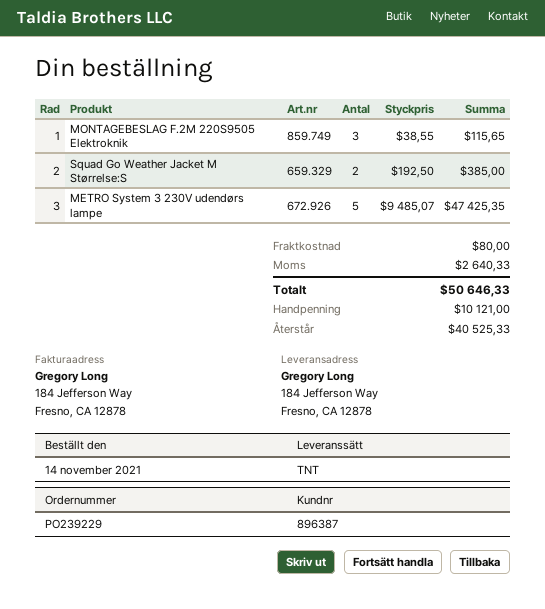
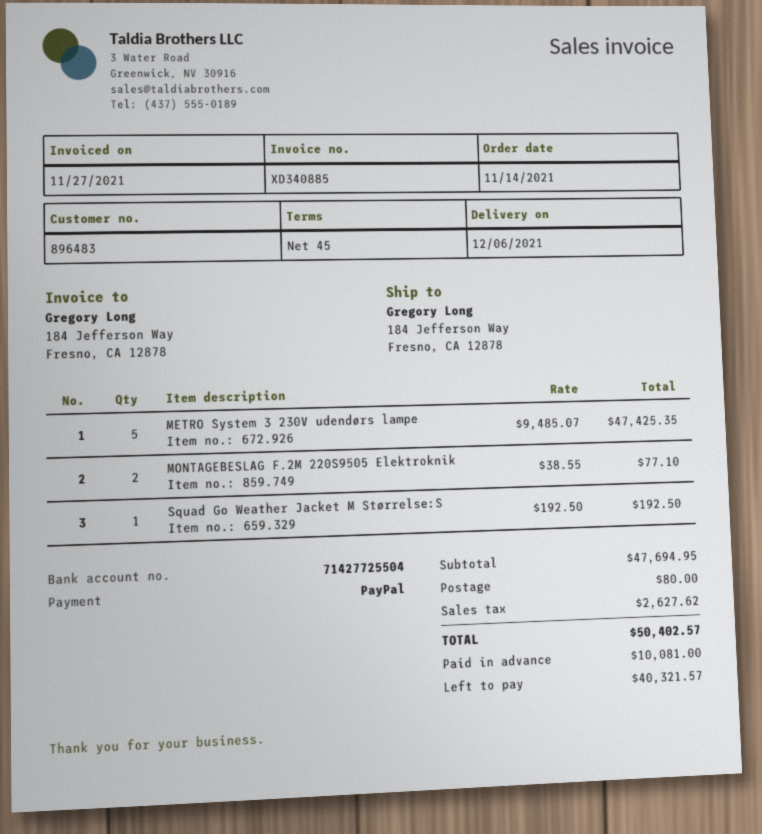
customer number: 896387 -> 896483
MONTAGEBESLAG F.2M 220S9505 Elektroknik: 3 x 38.55 = 115.65 -> 2 x 38.55 = 77.10
Squad Go Weather Jacket M Størrelse:S: 2 x 192.50 = 385.00 -> 1 x 192.50 = 192.50
tax: 2640.33 -> 2627.62
total: 50646.33 -> 50402.57
deposit: 10121.00 -> 10081.00
balance: 40525.33 -> 40321.57

